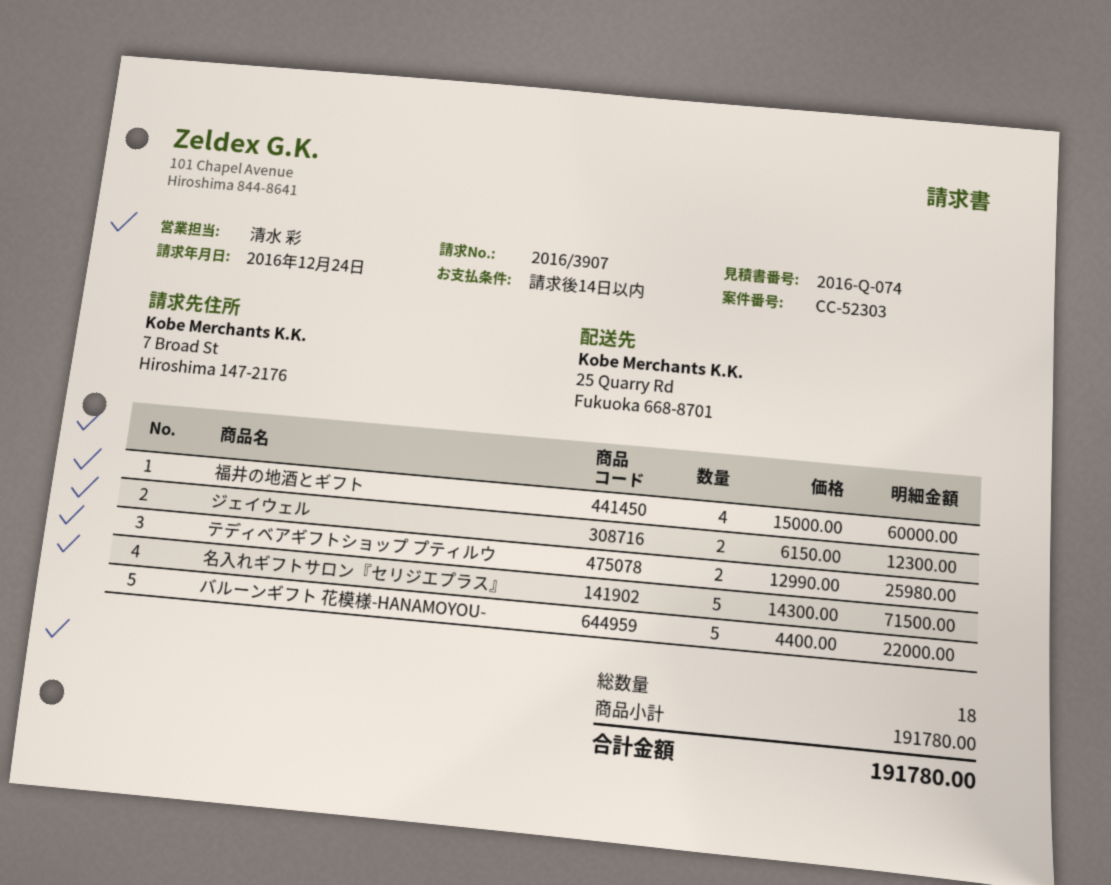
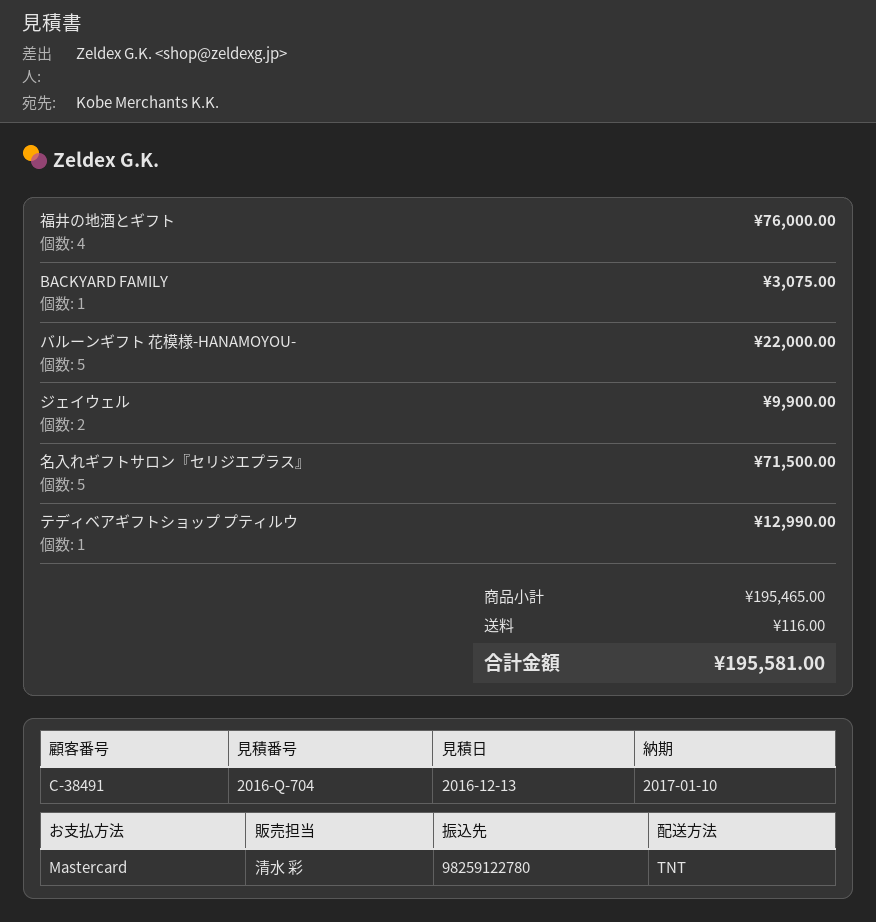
quote number: 2016-Q-074 -> 2016-Q-704
福井の地酒とギフト: 4 for 60000.00 -> 4 for 76000.00
ジェイウェル: 2 for 12300.00 -> 2 for 9900.00
テディベアギフトショップ プティルウ: 2 for 25980.00 -> 1 for 12990.00
BACKYARD FAMILY: none -> 1 for 3075.00
subtotal: 191780.00 -> 195465.00
shipping: none -> 116.00
total: 191780.00 -> 195581.00

